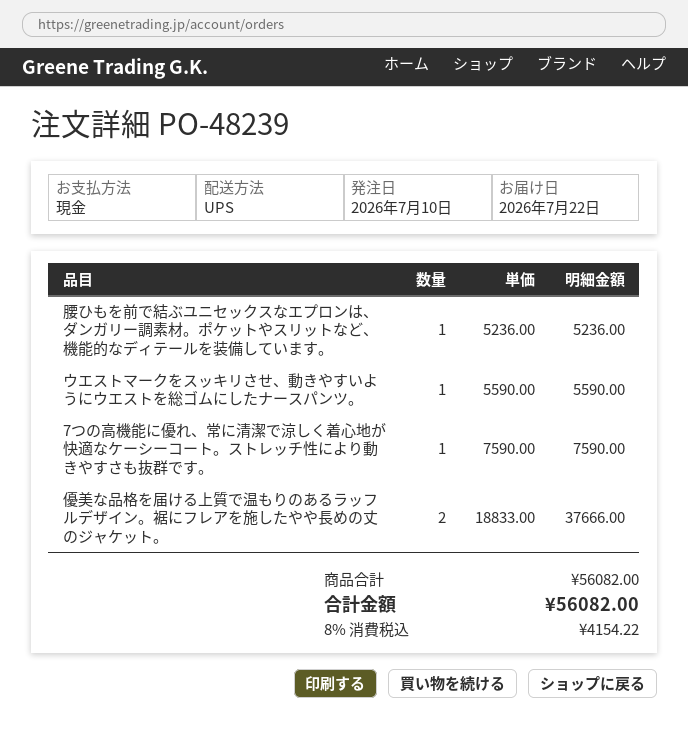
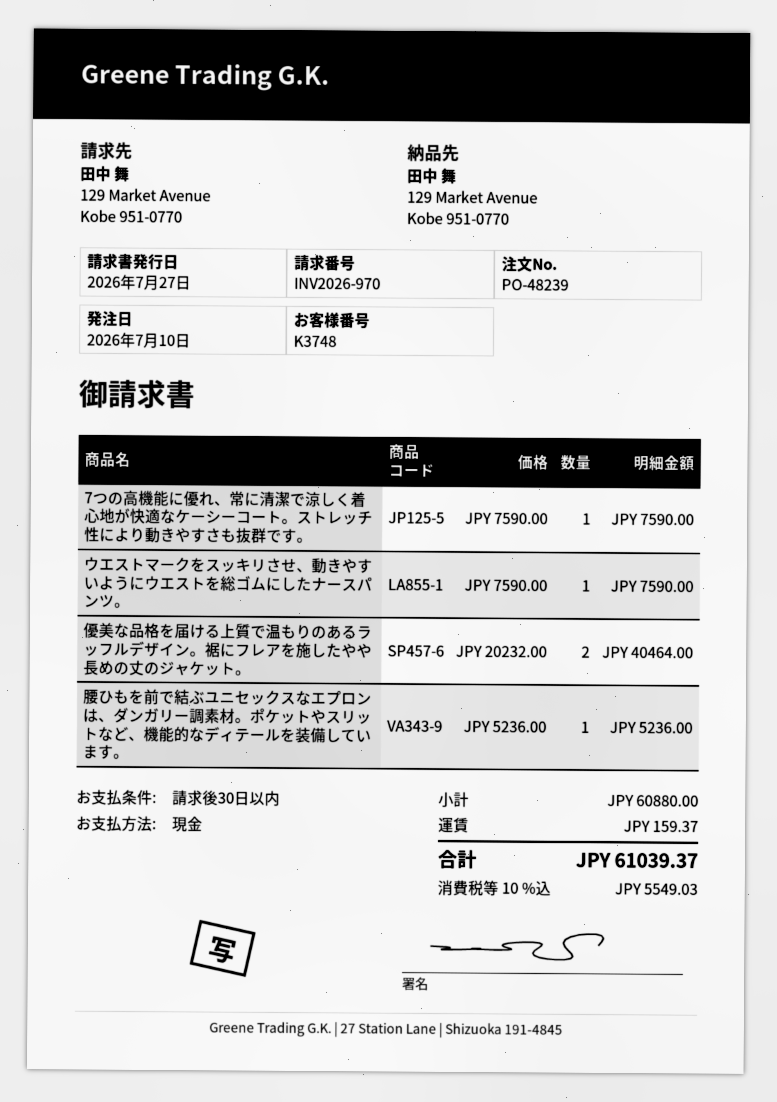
ウエストマークをスッキリさせ、動きやすいようにウエストを総ゴムにしたナースパンツ。: 1 x 5590.00 = 5590.00 -> 1 x 7590.00 = 7590.00
優美な品格を届ける上質で温もりのあるラッフルデザイン。裾にフレアを施したやや長めの丈のジャケット。: 2 x 18833.00 = 37666.00 -> 2 x 20232.00 = 40464.00
subtotal: 56082.00 -> 60880.00
shipping: none -> 159.37
tax: 8% = 4154.22 -> 10% = 5549.03
total: 56082.00 -> 61039.37

